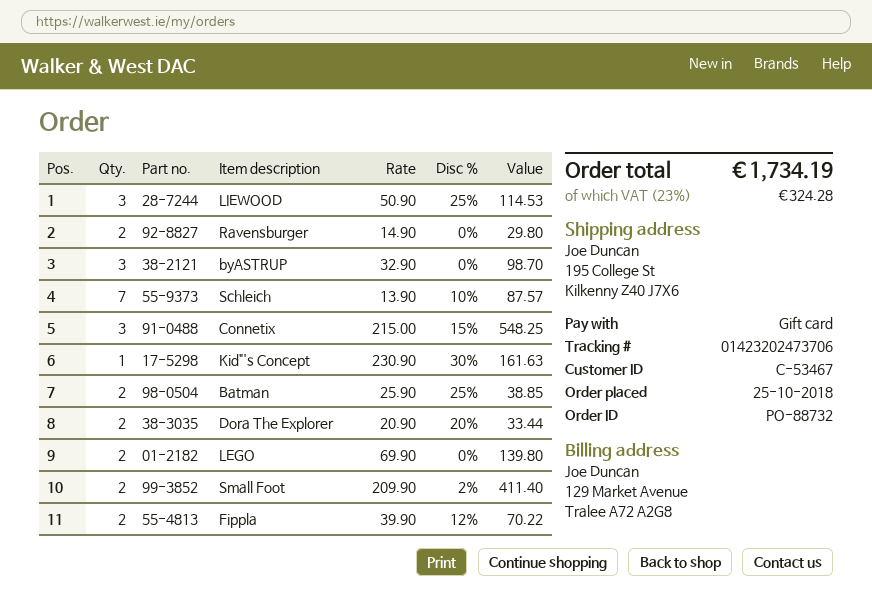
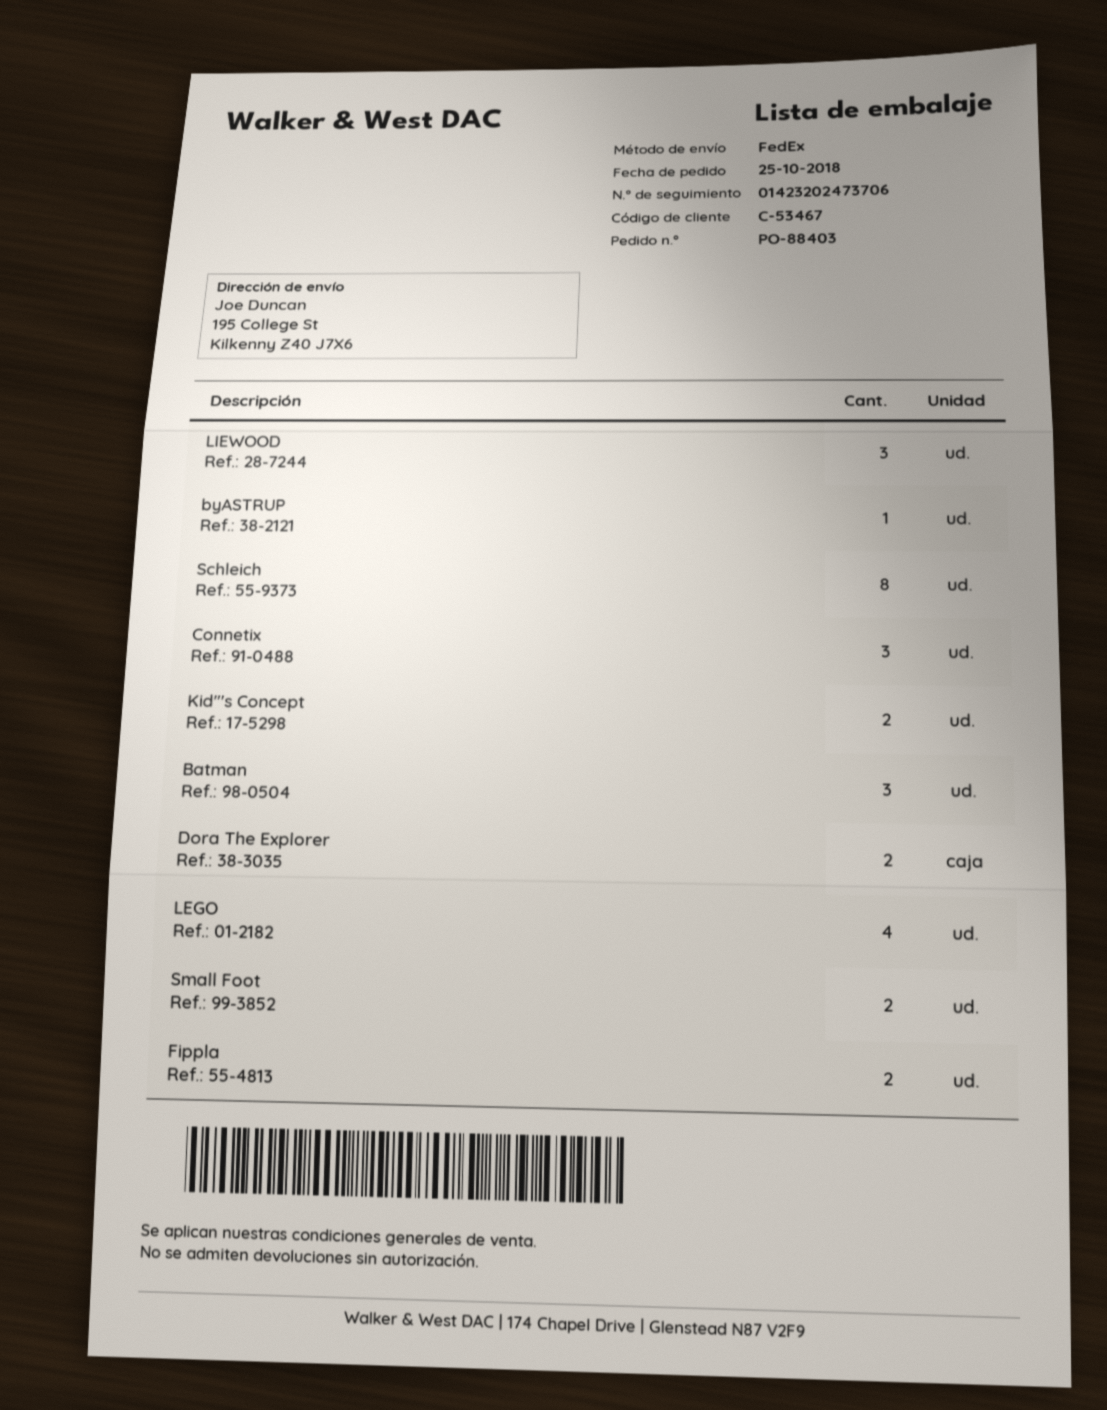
order number: PO-88732 -> PO-88403
Ravensburger: 2 -> none
byASTRUP: 3 -> 1
Schleich: 7 -> 8
Kid"'s Concept: 1 -> 2
Batman: 2 -> 3
LEGO: 2 -> 4

